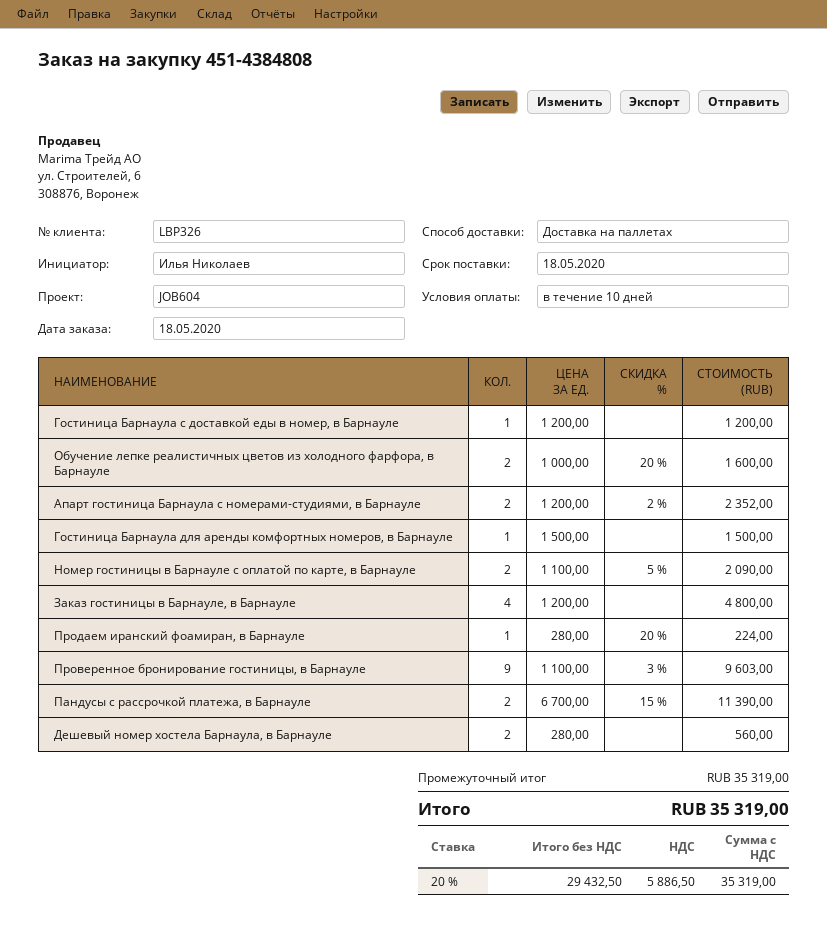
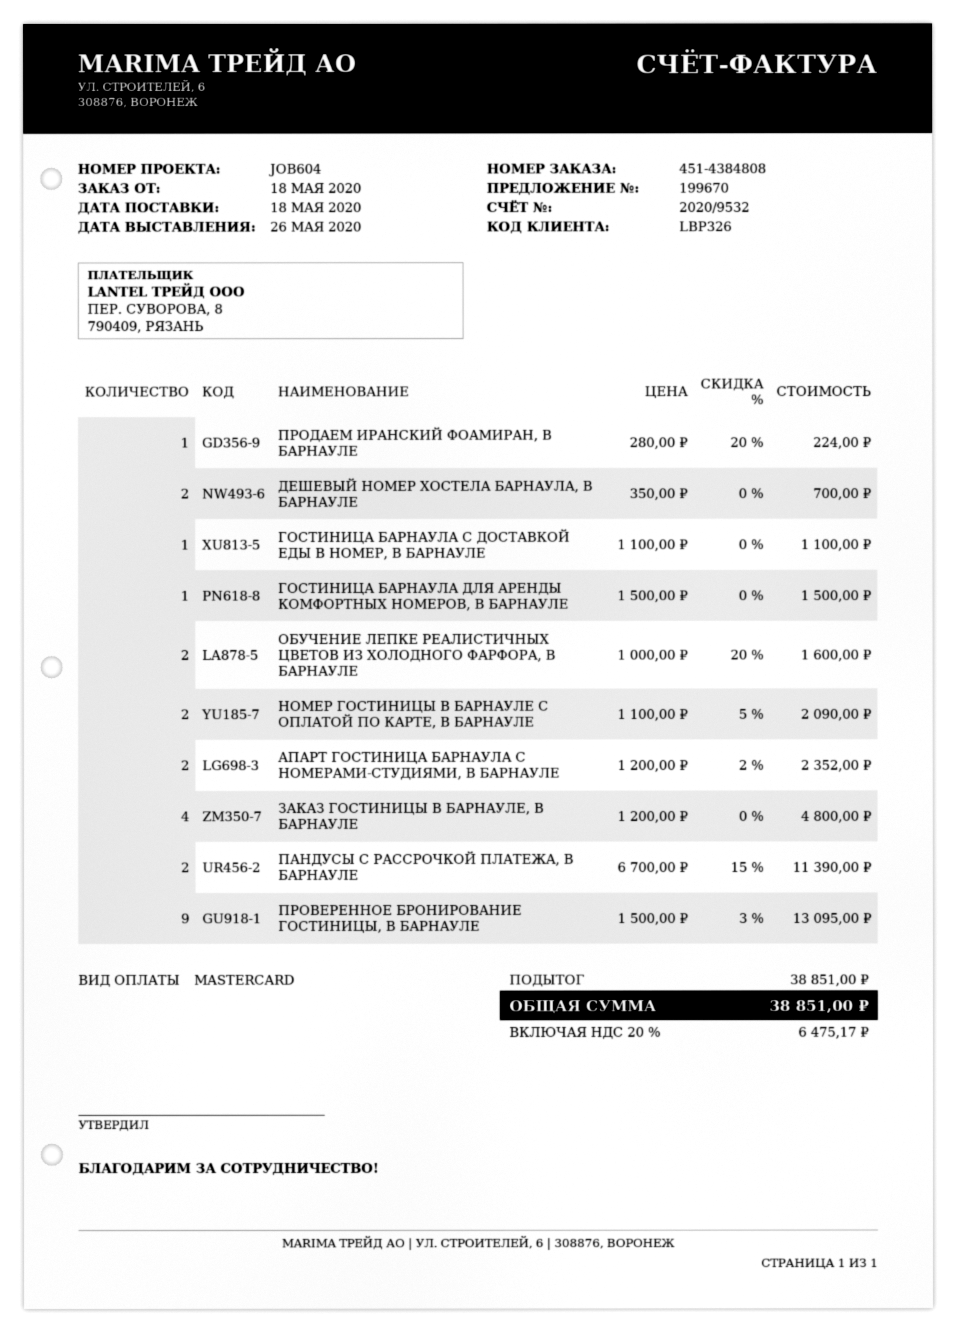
Гостиница Барнаула с доставкой еды в номер, в Барнауле: 1 x 1200.00 = 1200.00 -> 1 x 1100.00 = 1100.00
Проверенное бронирование гостиницы, в Барнауле: 9 x 1100.00 - 3% = 9603.00 -> 9 x 1500.00 - 3% = 13095.00
Дешевый номер хостела Барнаула, в Барнауле: 2 x 280.00 = 560.00 -> 2 x 350.00 = 700.00
subtotal: 35319.00 -> 38851.00
tax: 20% = 5886.50 -> 20% = 6475.17
total: 35319.00 -> 38851.00

